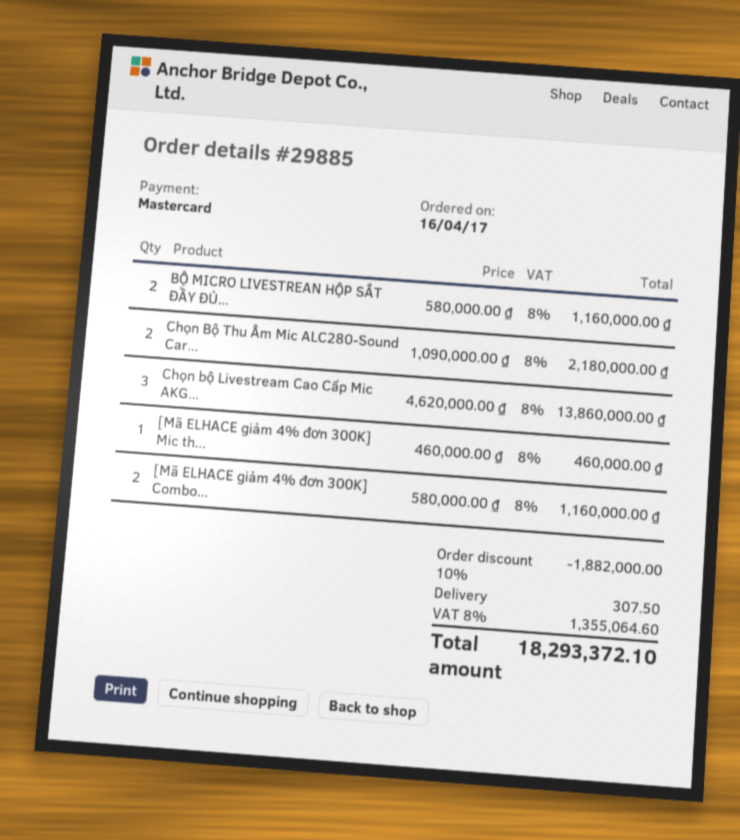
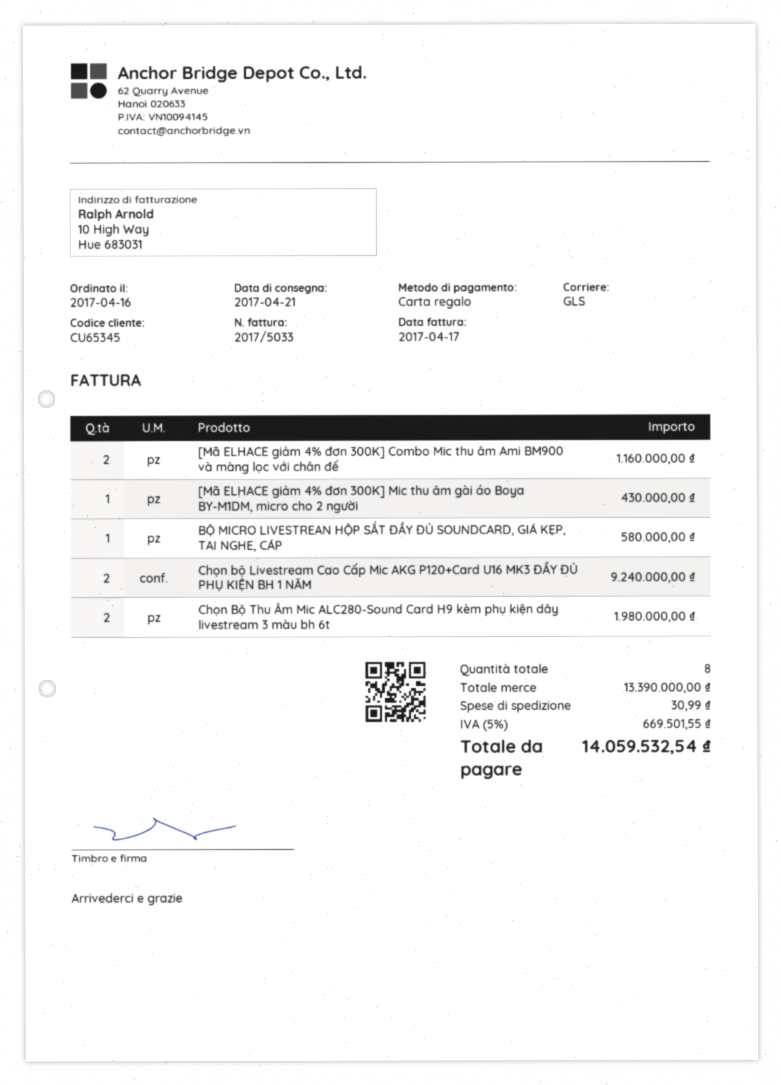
payment method: Mastercard -> gift card
BỘ MICRO LIVESTREAN HỘP SẮT ĐẦY ĐỦ...: 2 for 1160000.00 -> 1 for 580000.00
Chọn Bộ Thu Âm Mic ALC280-Sound Car...: 2 for 2180000.00 -> 2 for 1980000.00
Chọn bộ Livestream Cao Cấp Mic AKG...: 3 for 13860000.00 -> 2 for 9240000.00
[Mã ELHACE giảm 4% đơn 300K] Mic th...: 1 for 460000.00 -> 1 for 430000.00
discount: 10% = 1882000.00 -> none
shipping: 307.50 -> 30.99
tax: 8% = 1355064.60 -> 5% = 669501.55
total: 18293372.10 -> 14059532.54

